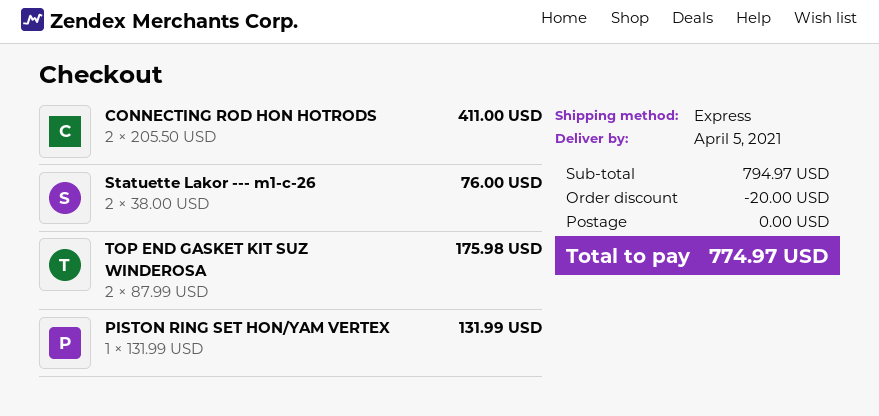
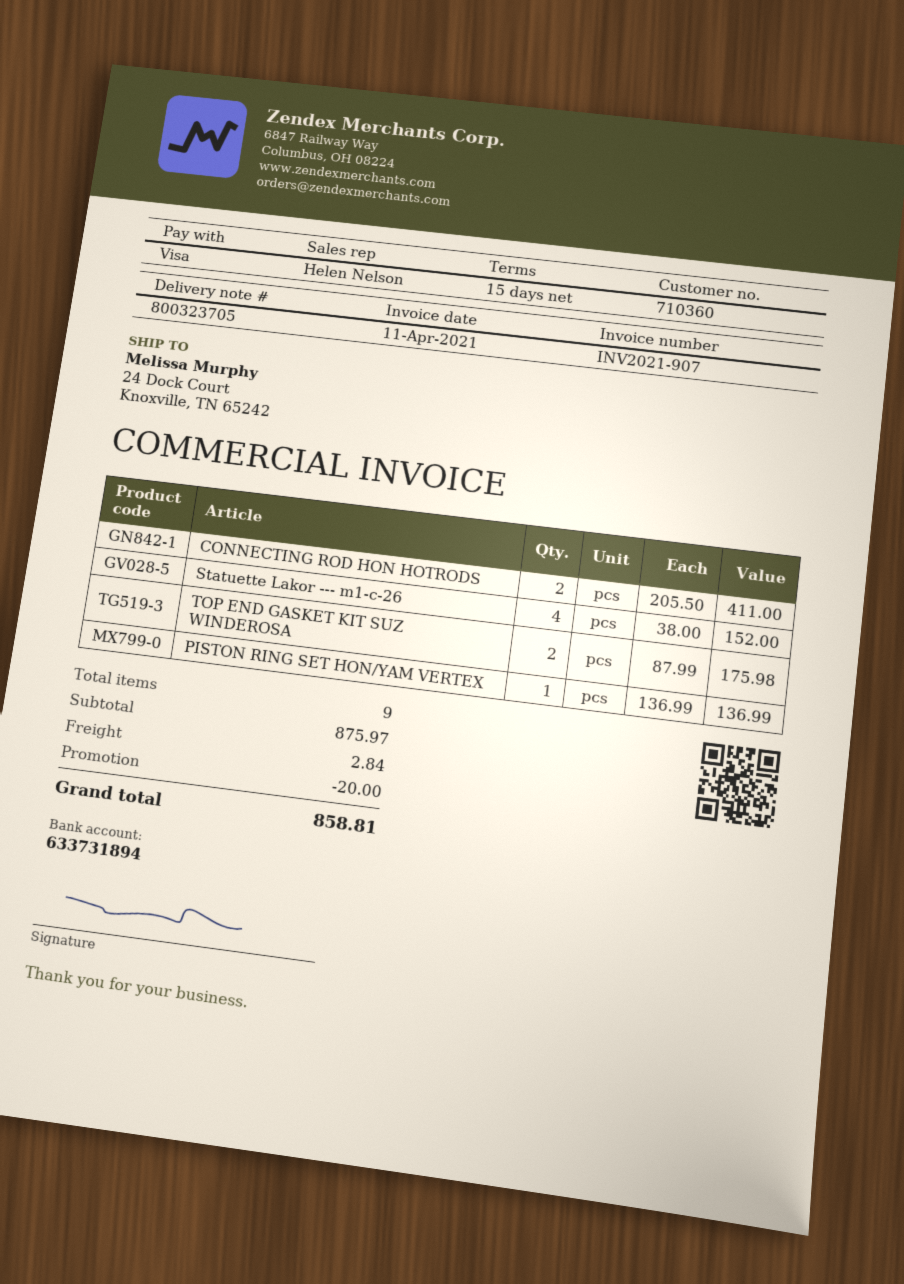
Statuette Lakor --- m1-c-26: 2 x 38.00 = 76.00 -> 4 x 38.00 = 152.00
PISTON RING SET HON/YAM VERTEX: 1 x 131.99 = 131.99 -> 1 x 136.99 = 136.99
subtotal: 794.97 -> 875.97
shipping: 0.00 -> 2.84
total: 774.97 -> 858.81

